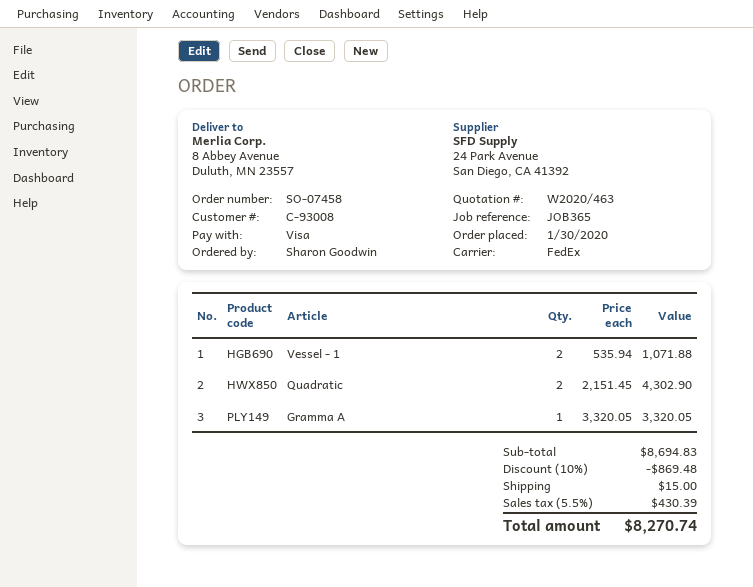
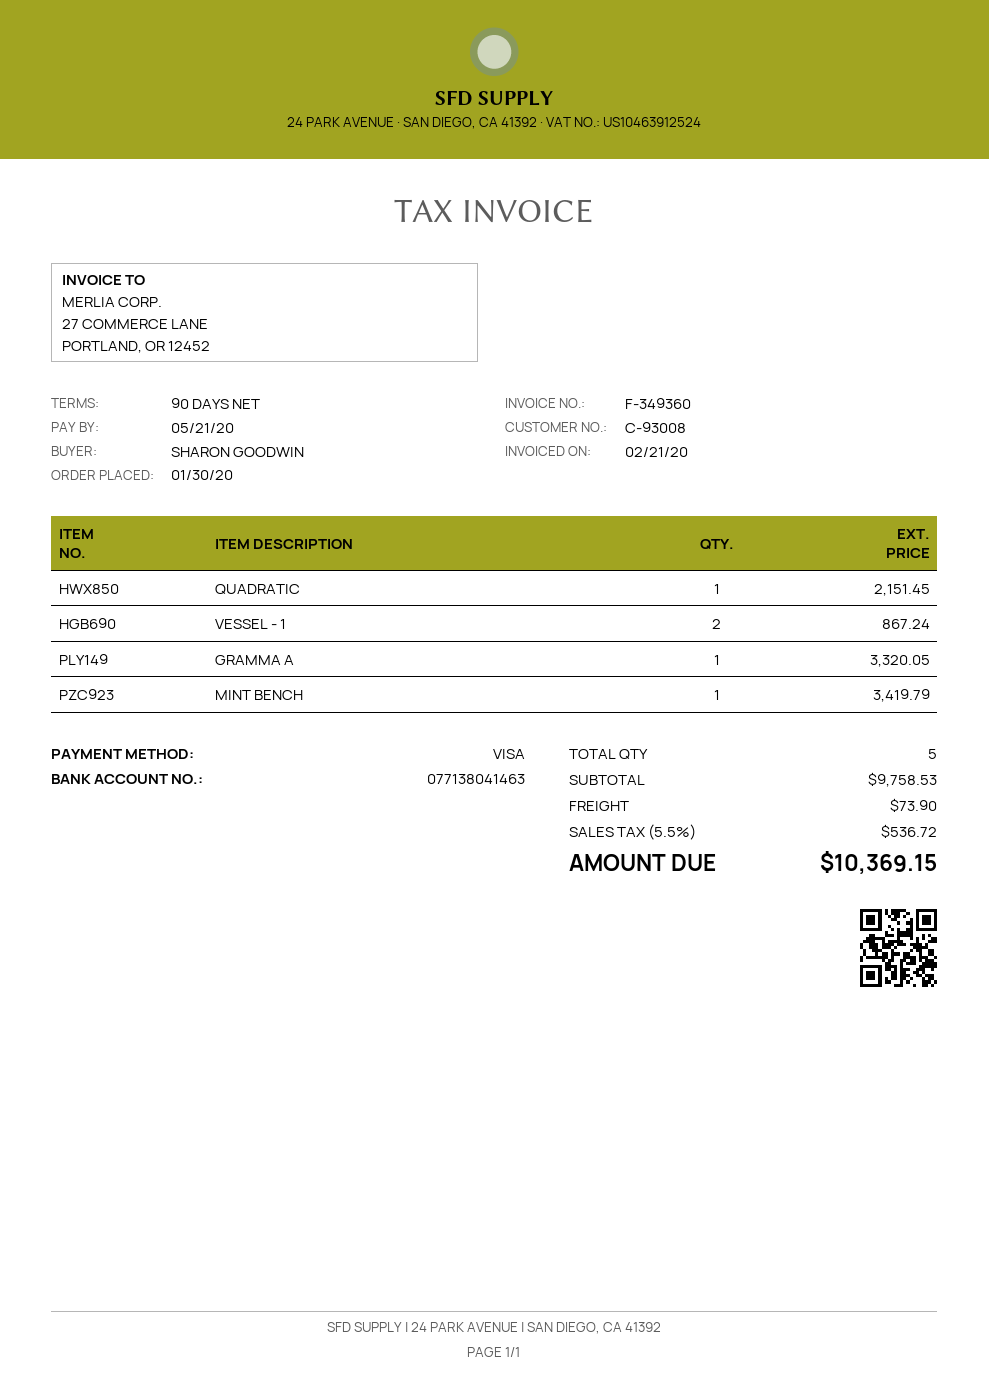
Vessel - 1: 2 for 1071.88 -> 2 for 867.24
Quadratic: 2 for 4302.90 -> 1 for 2151.45
MINT BENCH: none -> 1 for 3419.79
subtotal: 8694.83 -> 9758.53
discount: 10% = 869.48 -> none
shipping: 15.00 -> 73.90
tax: 5.5% = 430.39 -> 5.5% = 536.72
total: 8270.74 -> 10369.15

